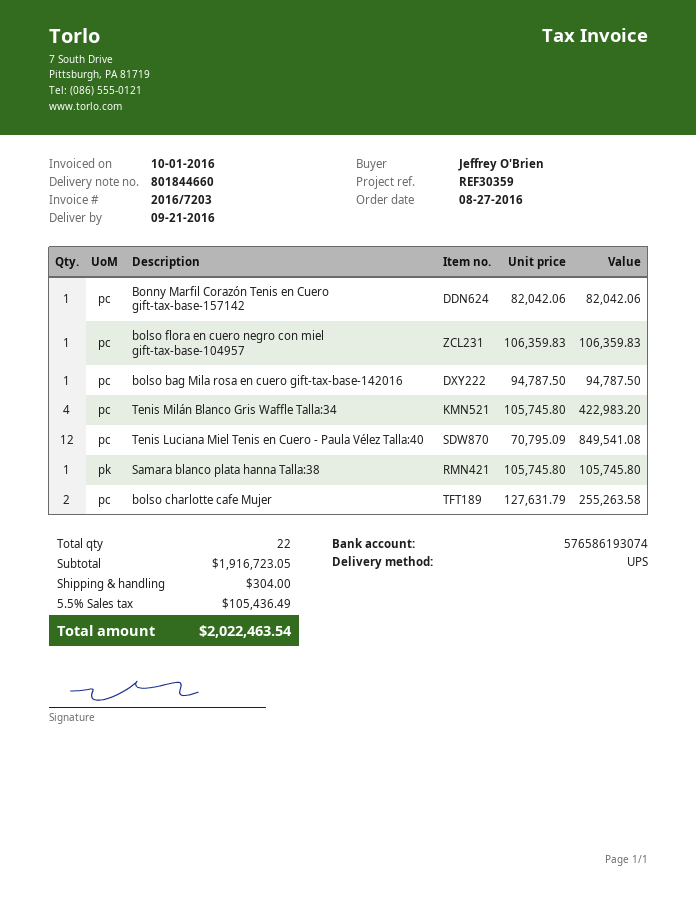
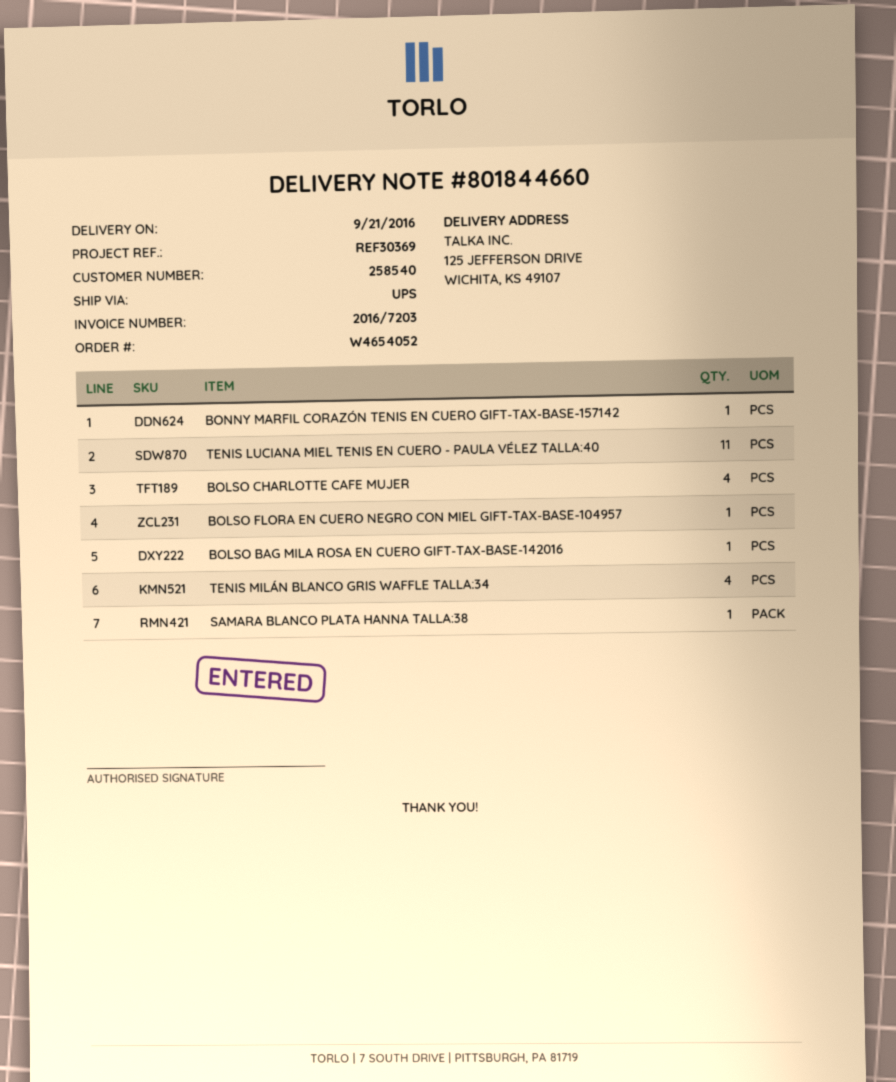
reference: REF30359 -> REF30369
Tenis Luciana Miel Tenis en Cuero - Paula Vélez Talla:40: 12 -> 11
bolso charlotte cafe Mujer: 2 -> 4

